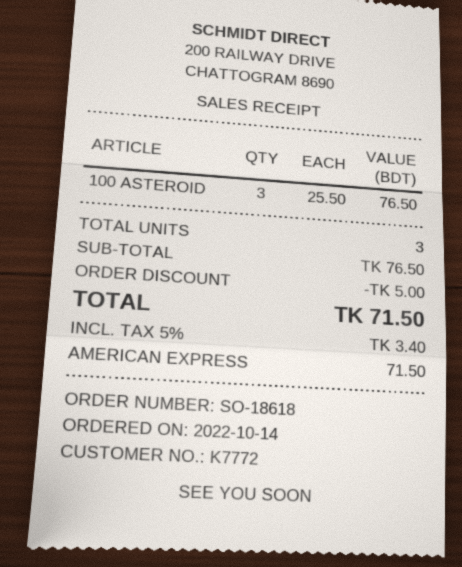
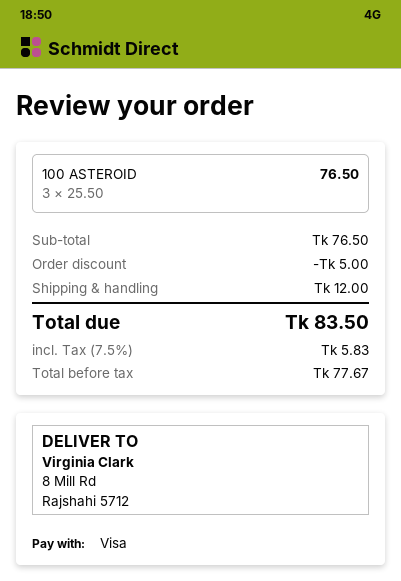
payment method: American Express -> Visa
shipping: none -> 12.00
tax: 5% = 3.40 -> 7.5% = 5.83
total: 71.50 -> 83.50

